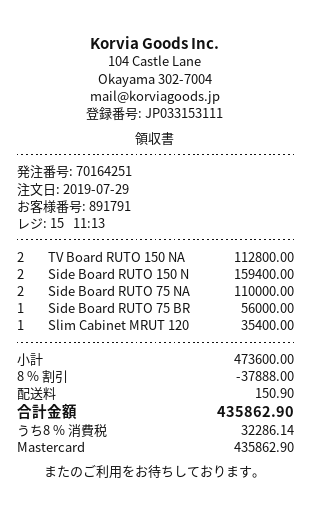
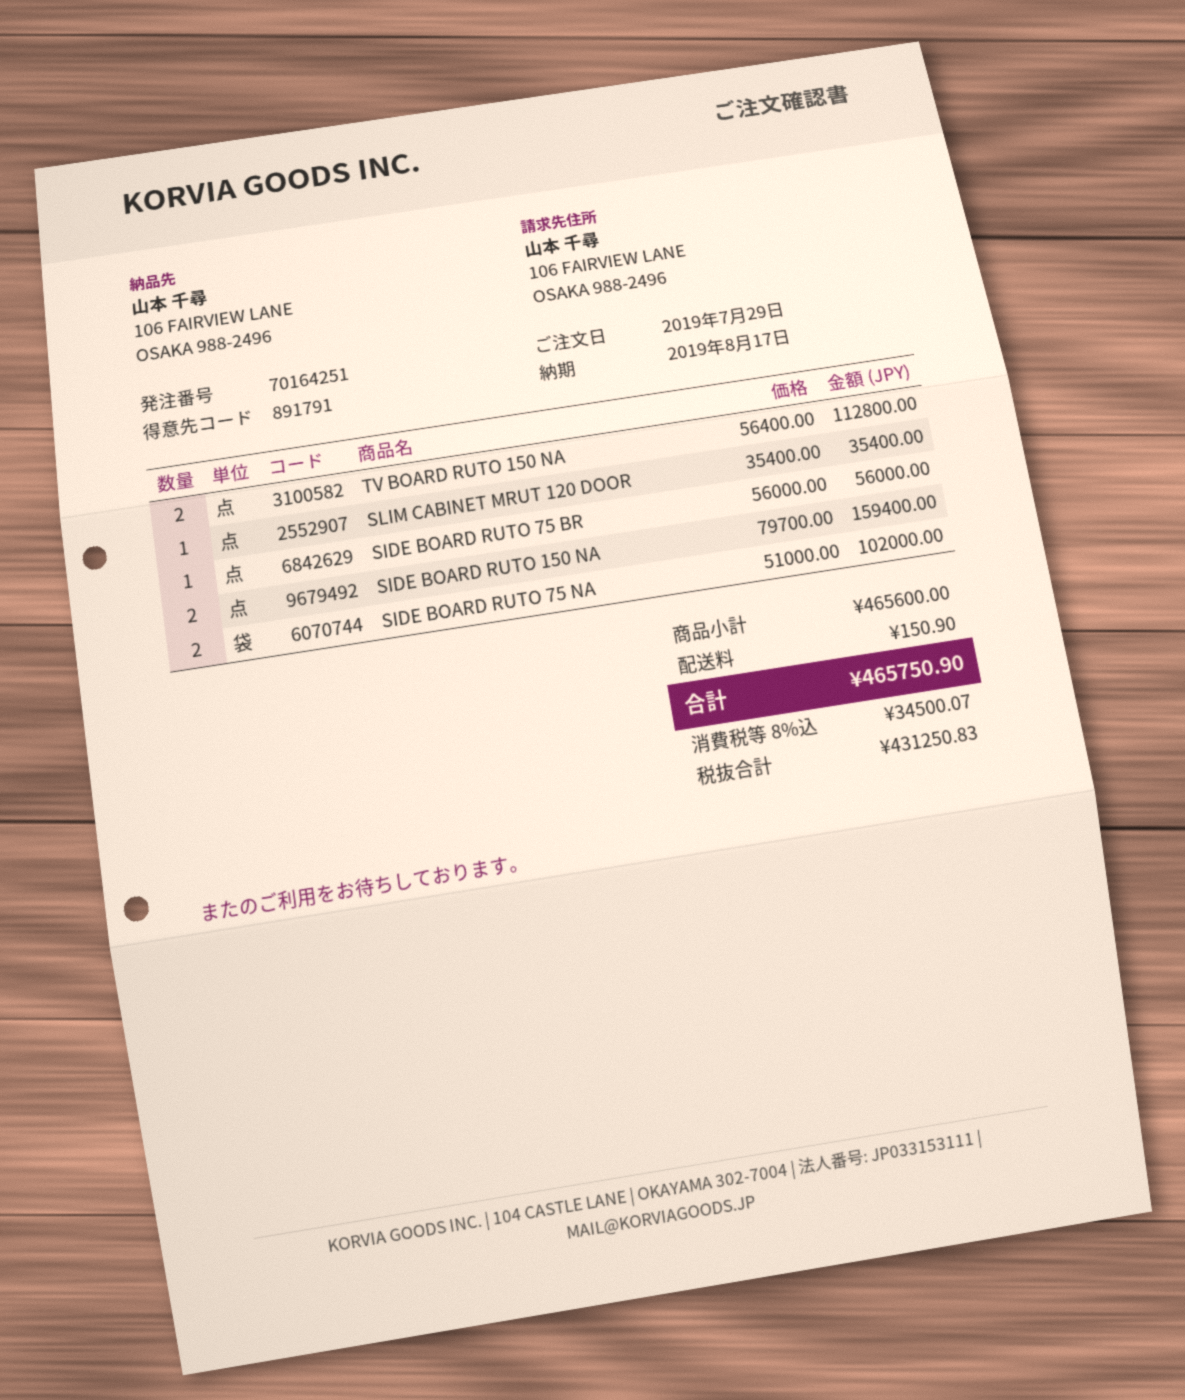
Side Board RUTO 75 NA: 2 for 110000.00 -> 2 for 102000.00
subtotal: 473600.00 -> 465600.00
discount: 8% = 37888.00 -> none
tax: 8% = 32286.14 -> 8% = 34500.07
total: 435862.90 -> 465750.90

